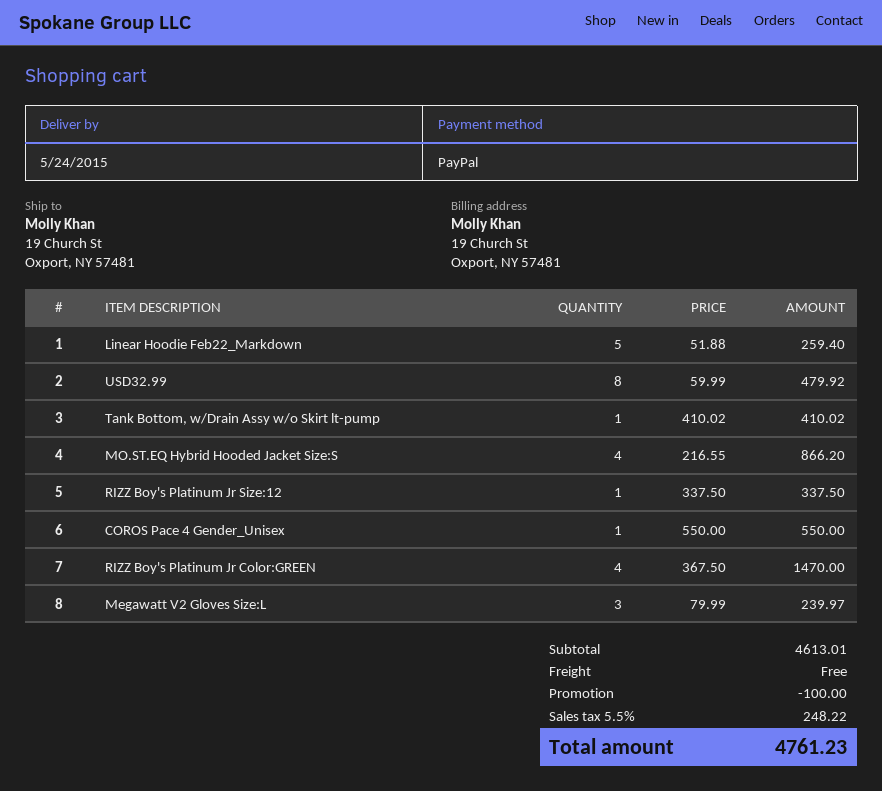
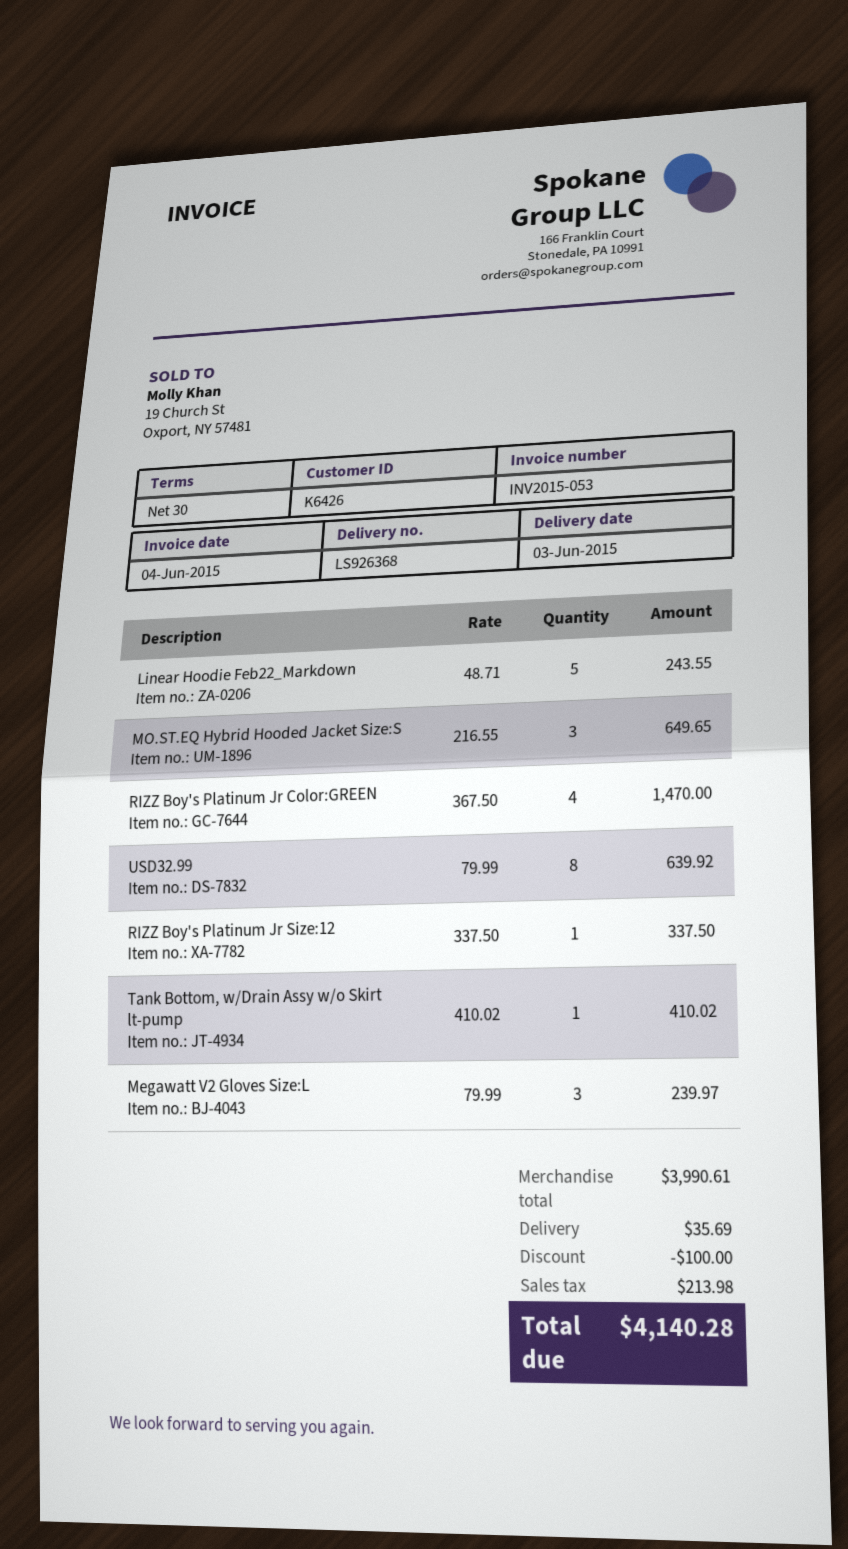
delivery date: 2015-05-24 -> 2015-06-03
Linear Hoodie Feb22_Markdown: 5 x 51.88 = 259.40 -> 5 x 48.71 = 243.55
USD32.99: 8 x 59.99 = 479.92 -> 8 x 79.99 = 639.92
MO.ST.EQ Hybrid Hooded Jacket Size:S: 4 x 216.55 = 866.20 -> 3 x 216.55 = 649.65
COROS Pace 4 Gender_Unisex: 1 x 550.00 = 550.00 -> none
subtotal: 4613.01 -> 3990.61
shipping: 0.00 -> 35.69
tax: 248.22 -> 213.98
total: 4761.23 -> 4140.28

